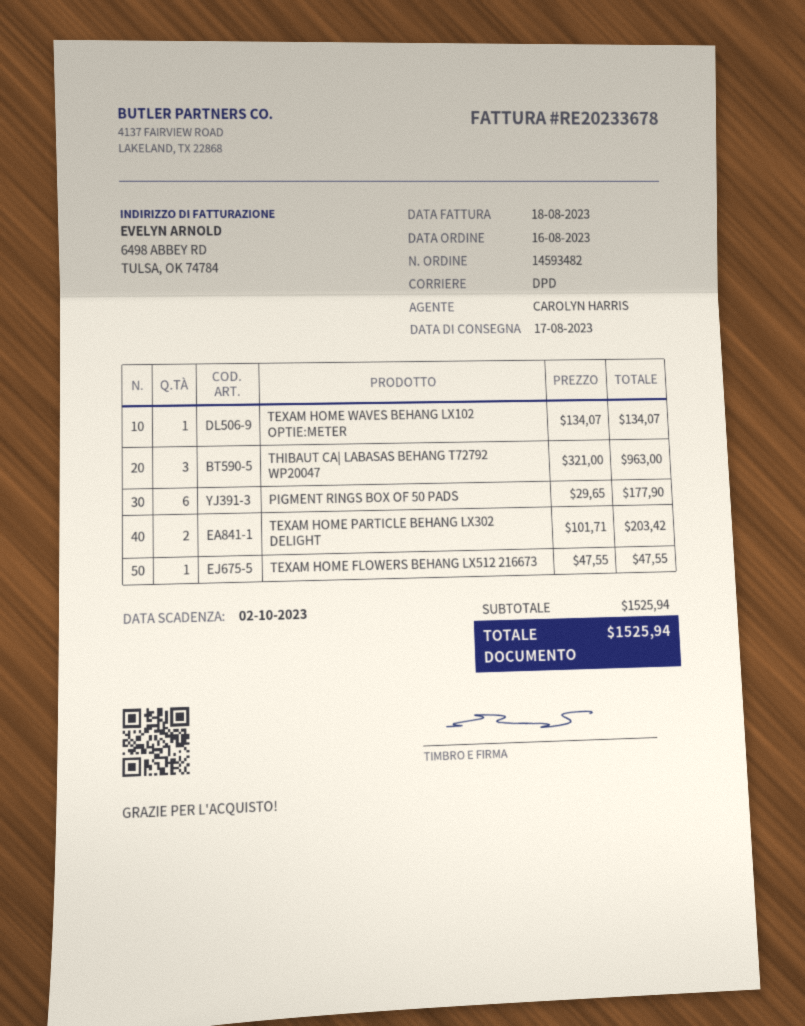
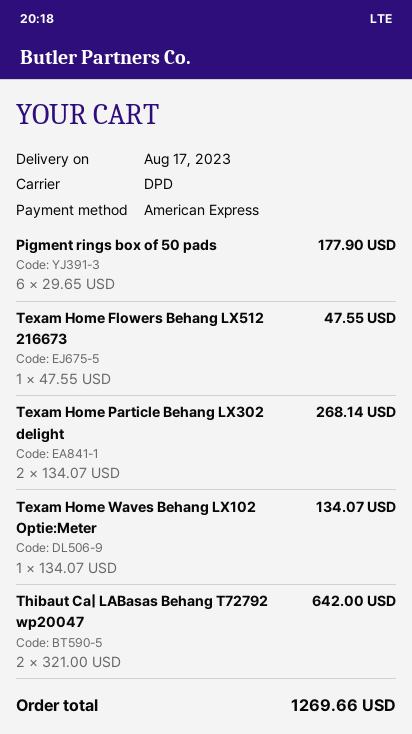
THIBAUT CA| LABASAS BEHANG T72792 WP20047: 3 x 321.00 = 963.00 -> 2 x 321.00 = 642.00
TEXAM HOME PARTICLE BEHANG LX302 DELIGHT: 2 x 101.71 = 203.42 -> 2 x 134.07 = 268.14
total: 1525.94 -> 1269.66

